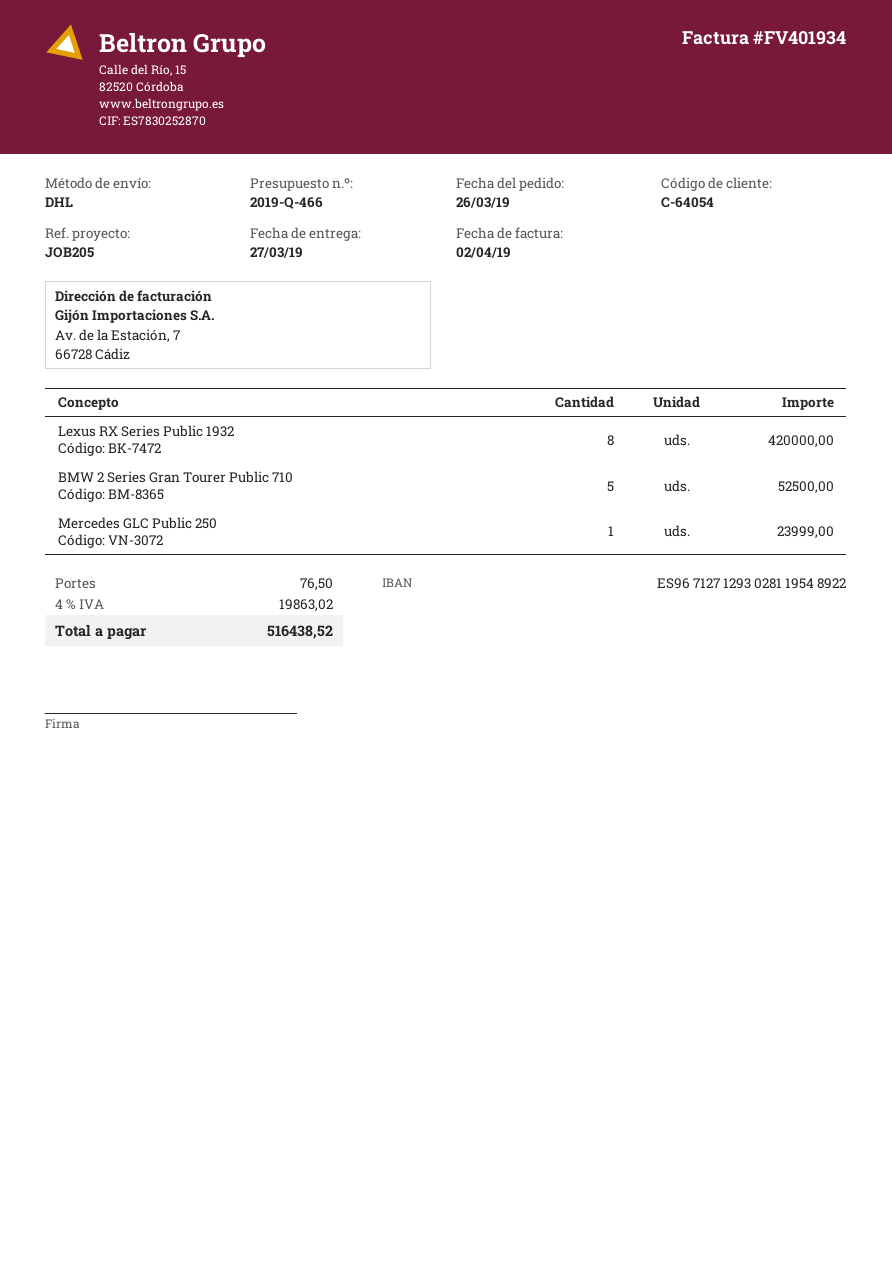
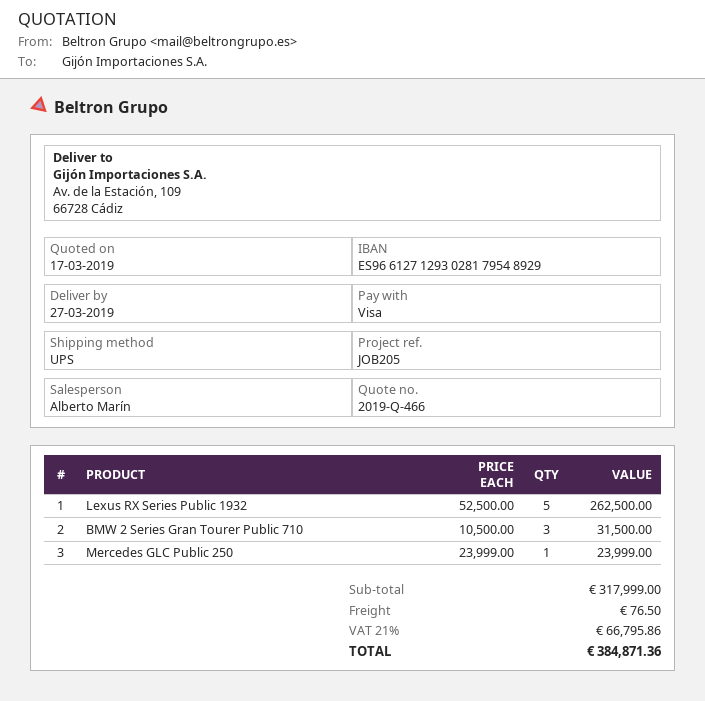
bank account: ES9671271293028119548922 -> ES9661271293028179548929
shipping method: DHL -> UPS
Lexus RX Series Public 1932: 8 for 420000.00 -> 5 for 262500.00
BMW 2 Series Gran Tourer Public 710: 5 for 52500.00 -> 3 for 31500.00
tax: 4% = 19863.02 -> 21% = 66795.86
total: 516438.52 -> 384871.36

